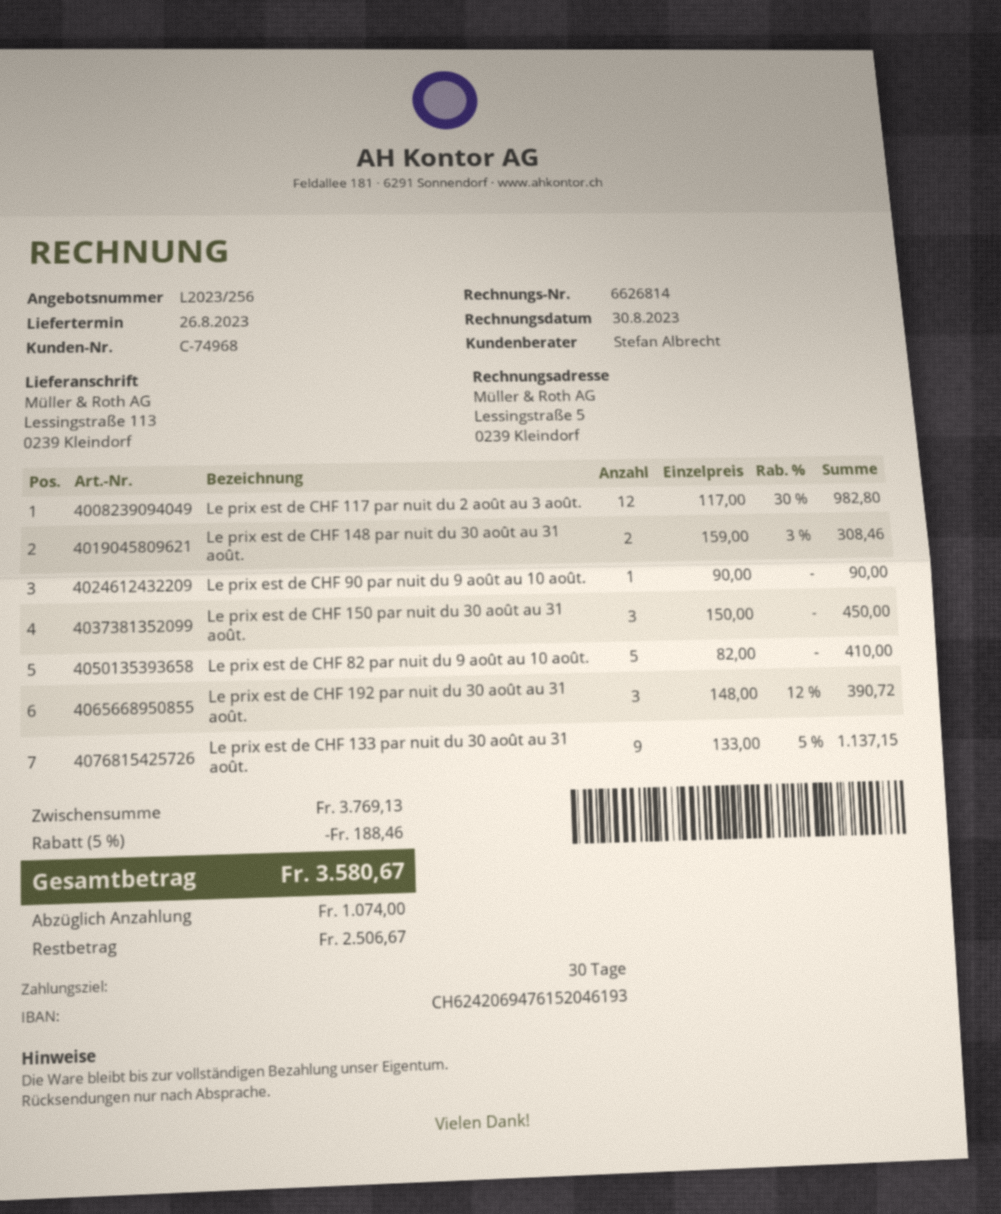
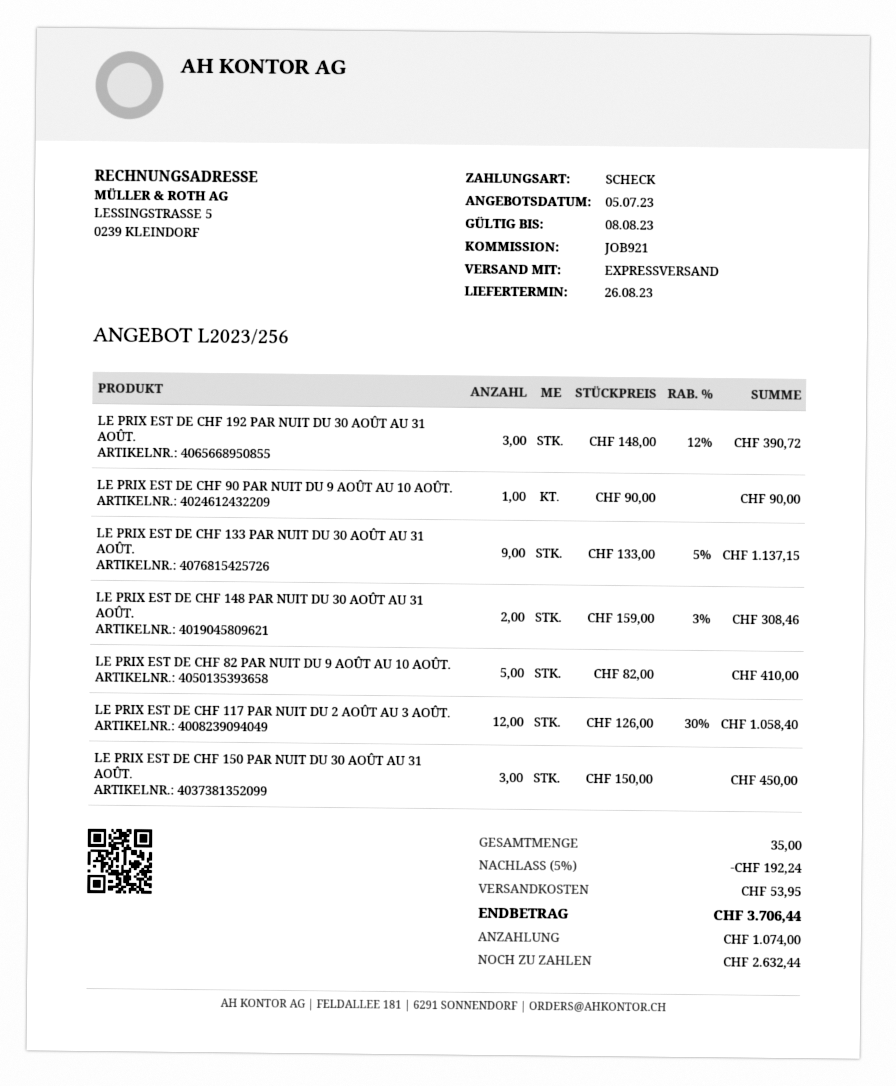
Le prix est de CHF 117 par nuit du 2 août au 3 août.: 12 x 117.00 - 30% = 982.80 -> 12 x 126.00 - 30% = 1058.40
discount: 5% = 188.46 -> 5% = 192.24
shipping: none -> 53.95
total: 3580.67 -> 3706.44
balance: 2506.67 -> 2632.44

